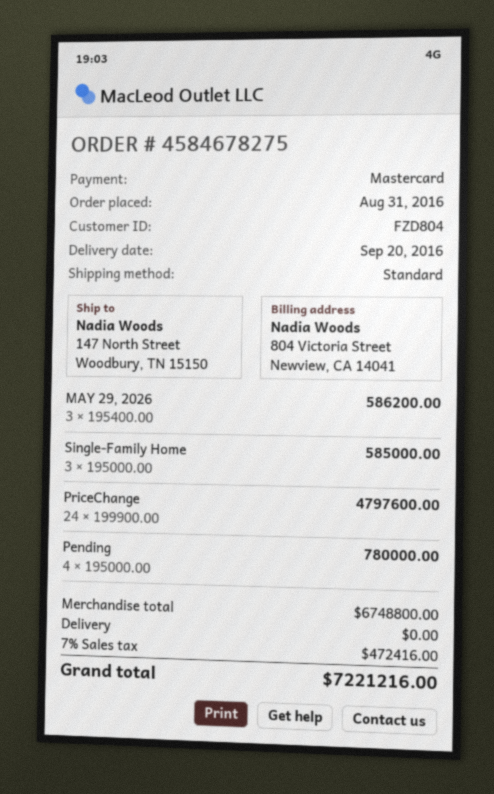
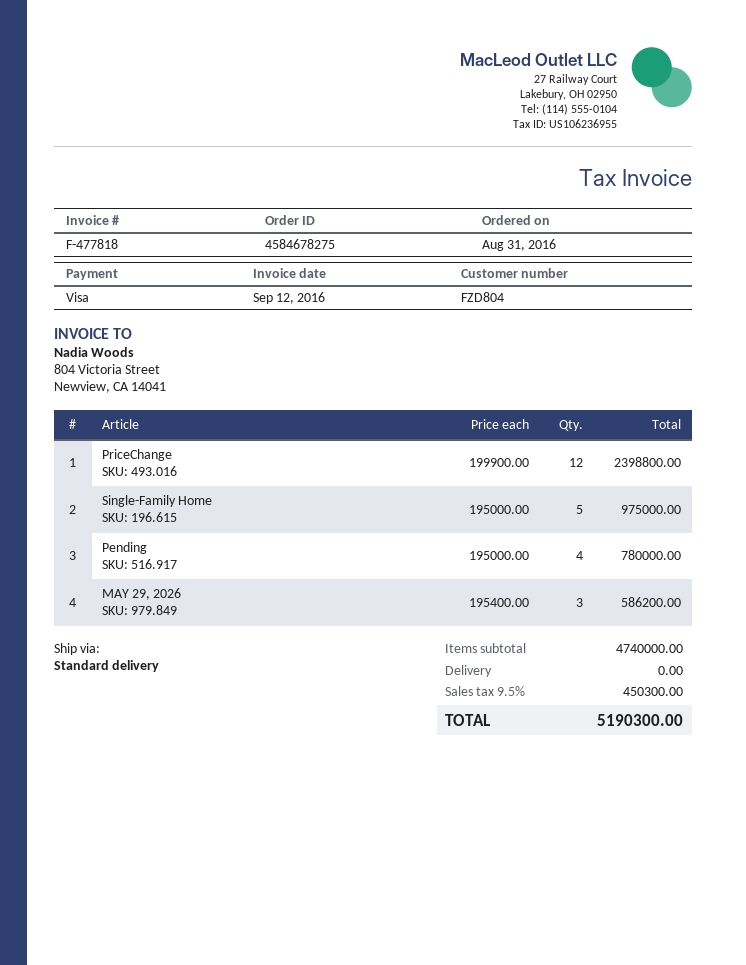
payment method: Mastercard -> Visa
Single-Family Home: 3 x 195000.00 = 585000.00 -> 5 x 195000.00 = 975000.00
PriceChange: 24 x 199900.00 = 4797600.00 -> 12 x 199900.00 = 2398800.00
subtotal: 6748800.00 -> 4740000.00
tax: 7% = 472416.00 -> 9.5% = 450300.00
total: 7221216.00 -> 5190300.00

